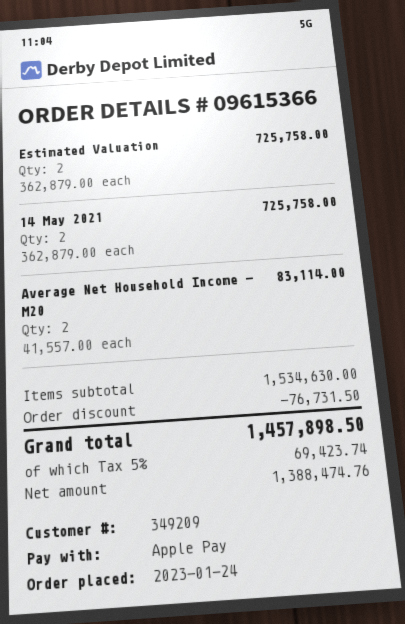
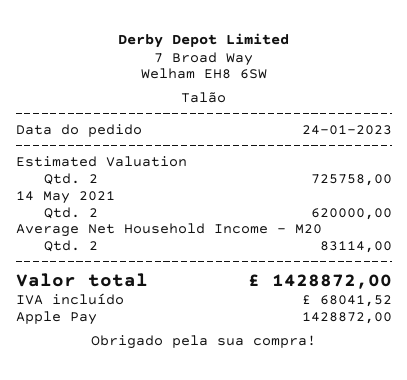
14 May 2021: 2 for 725758.00 -> 2 for 620000.00
discount: 76731.50 -> none
tax: 69423.74 -> 68041.52
total: 1457898.50 -> 1428872.00

